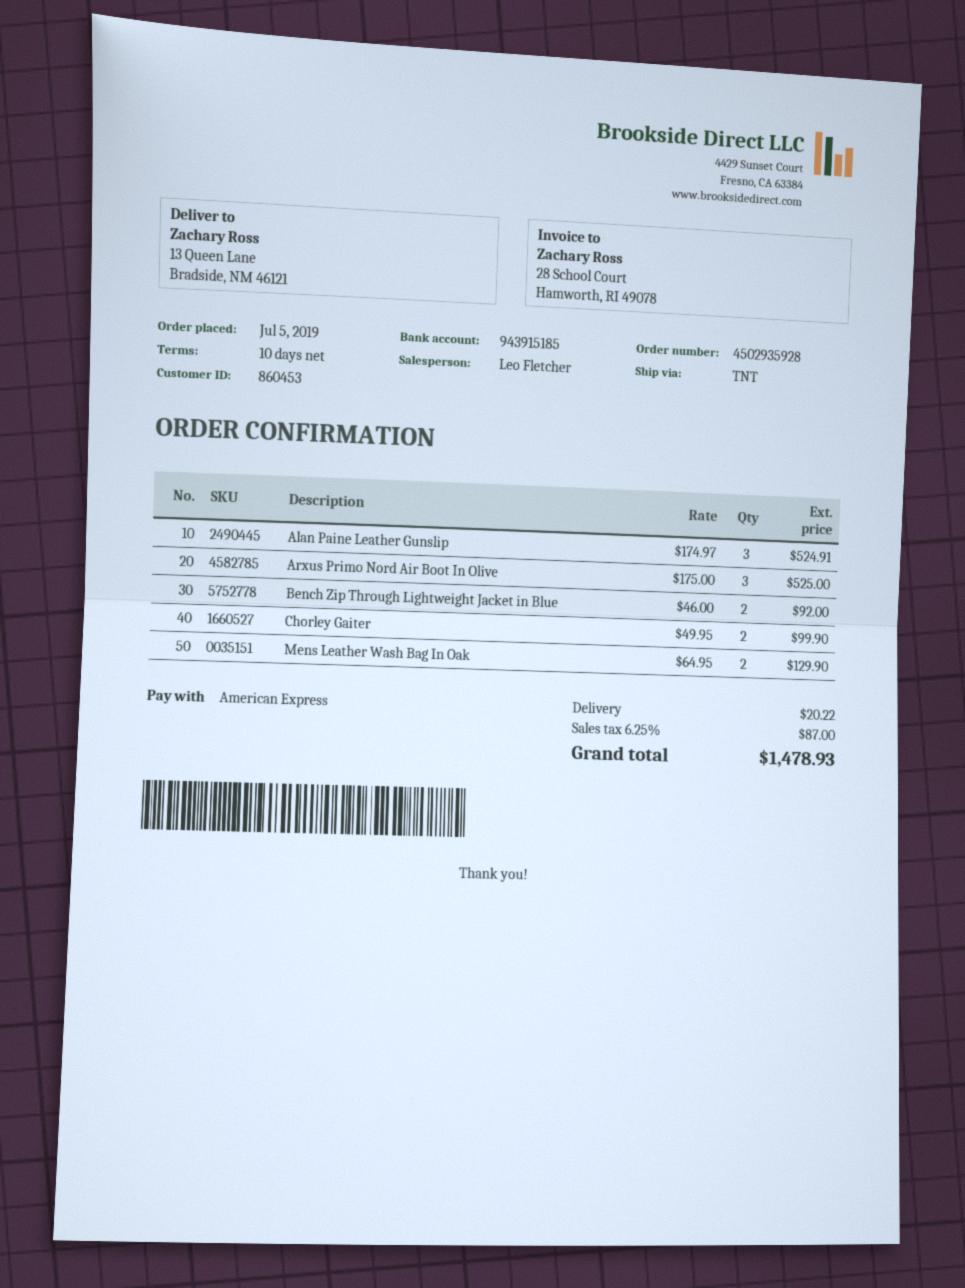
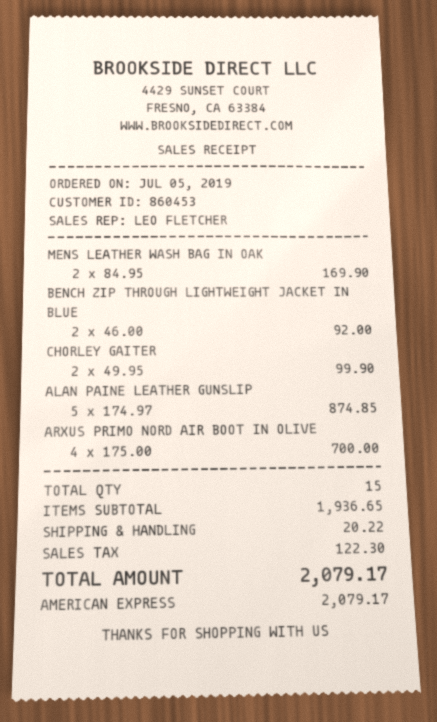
Alan Paine Leather Gunslip: 3 x 174.97 = 524.91 -> 5 x 174.97 = 874.85
Arxus Primo Nord Air Boot In Olive: 3 x 175.00 = 525.00 -> 4 x 175.00 = 700.00
Mens Leather Wash Bag In Oak: 2 x 64.95 = 129.90 -> 2 x 84.95 = 169.90
tax: 87.00 -> 122.30
total: 1478.93 -> 2079.17

